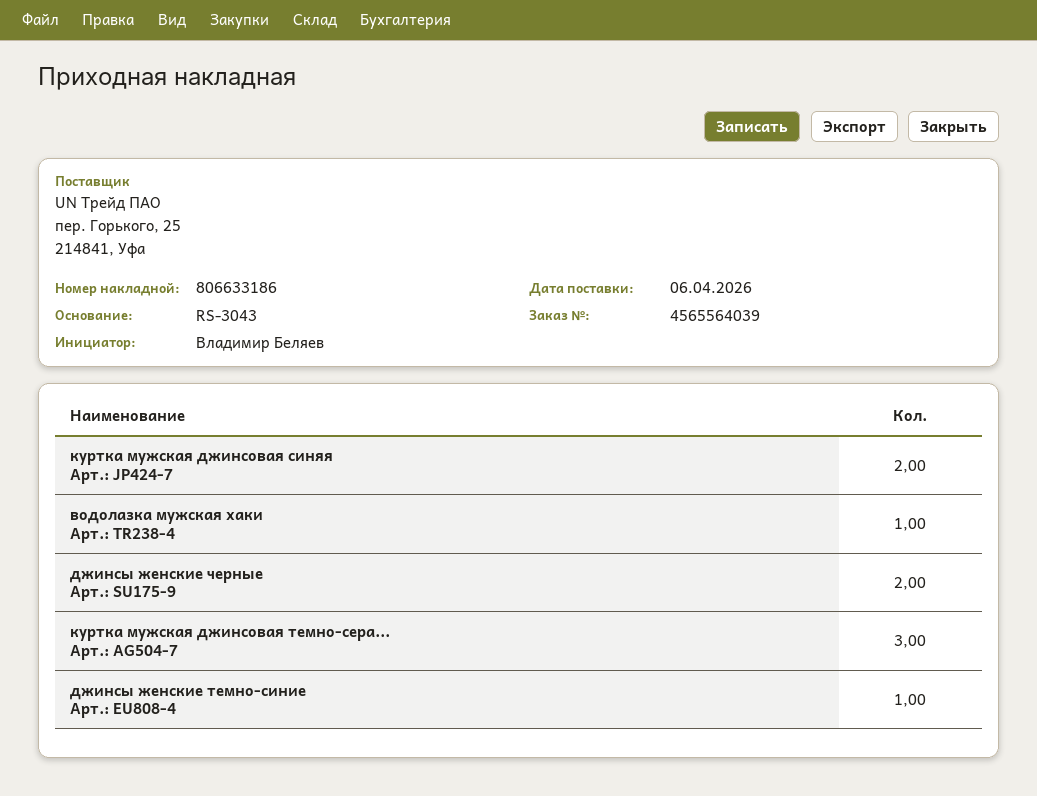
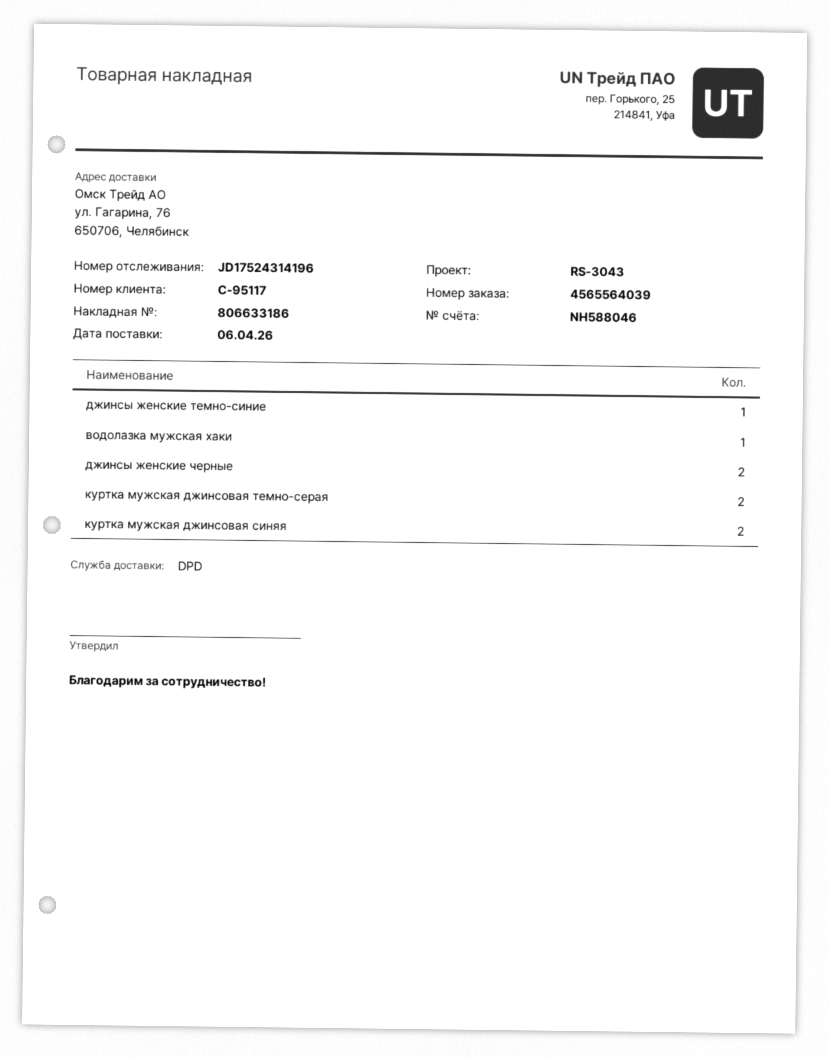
куртка мужская джинсовая темно-сера...: 3 -> 2

